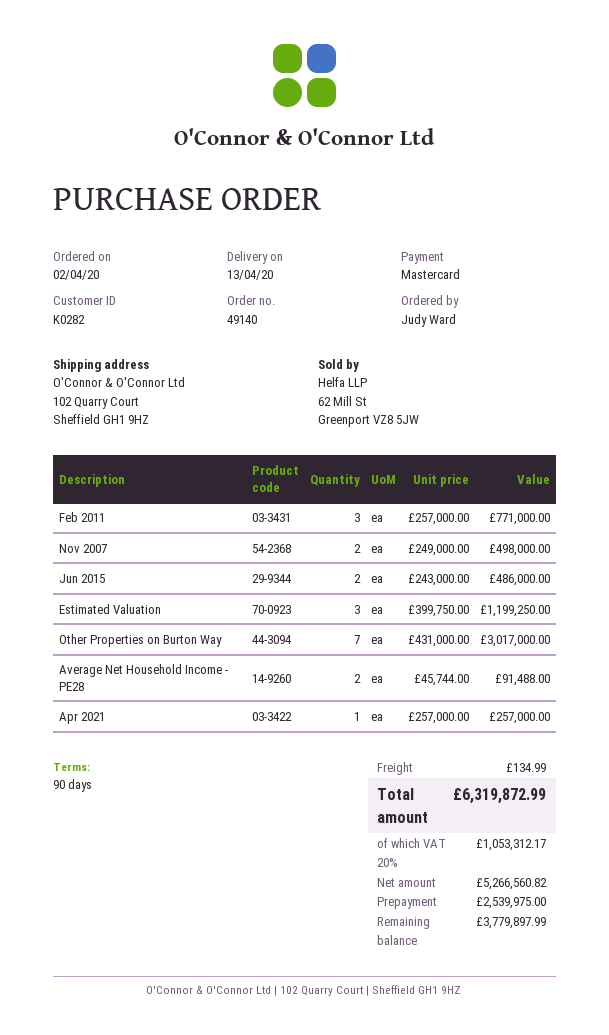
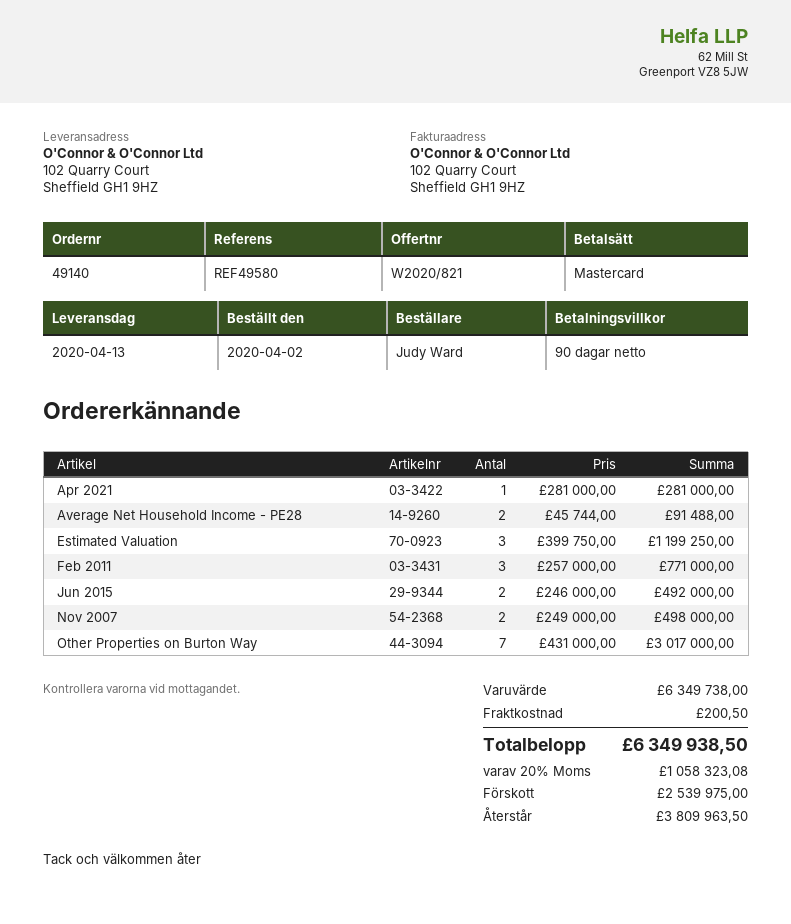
Jun 2015: 2 x 243000.00 = 486000.00 -> 2 x 246000.00 = 492000.00
Apr 2021: 1 x 257000.00 = 257000.00 -> 1 x 281000.00 = 281000.00
shipping: 134.99 -> 200.50
tax: 20% = 1053312.17 -> 20% = 1058323.08
total: 6319872.99 -> 6349938.50
balance: 3779897.99 -> 3809963.50

